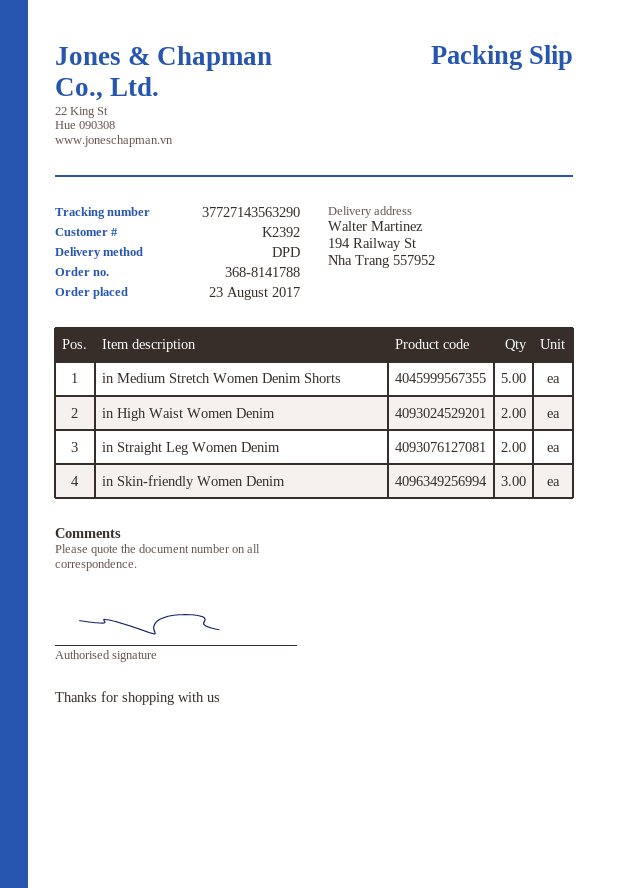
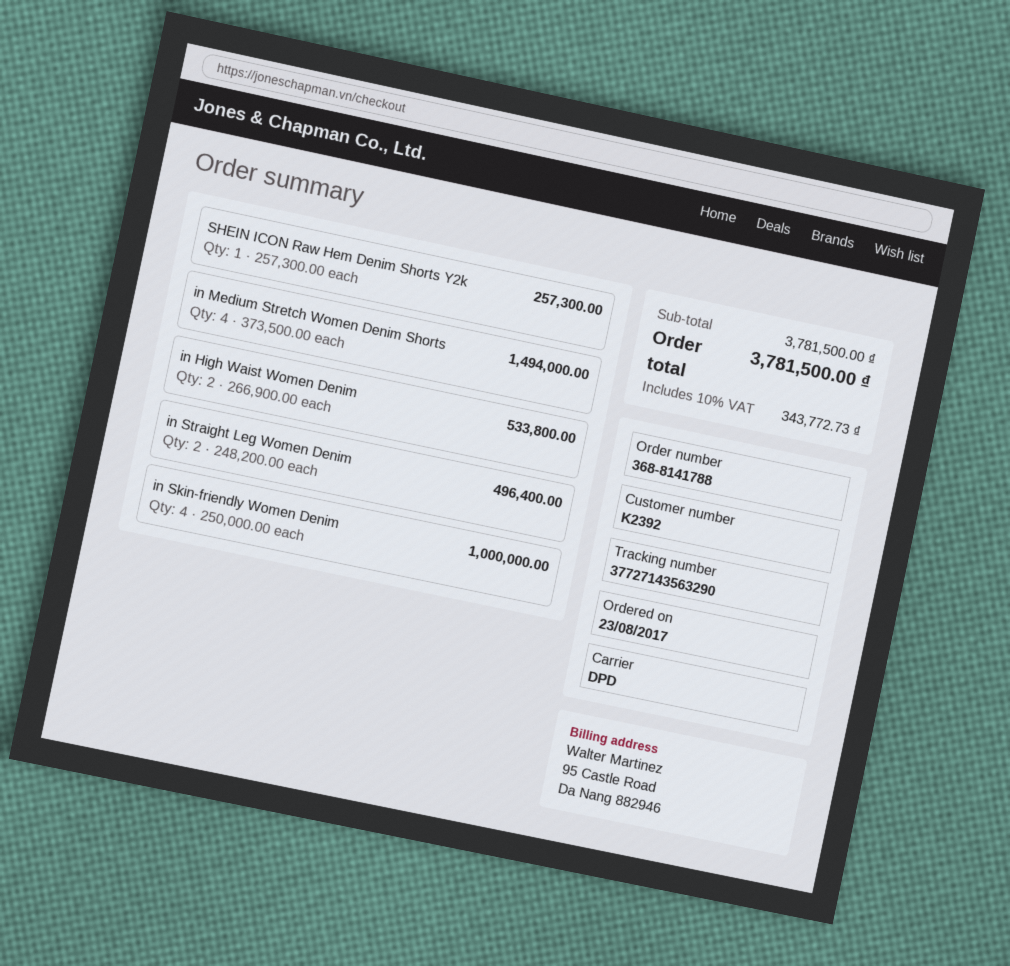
in Medium Stretch Women Denim Shorts: 5 -> 4
in Skin-friendly Women Denim: 3 -> 4
SHEIN ICON Raw Hem Denim Shorts Y2k: none -> 1

